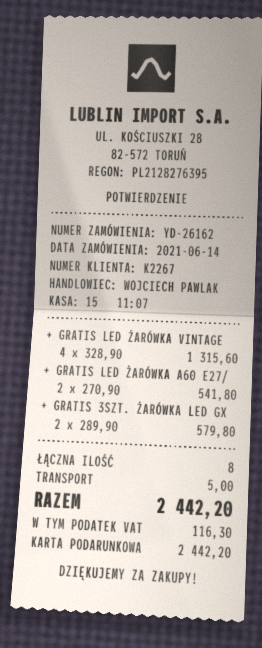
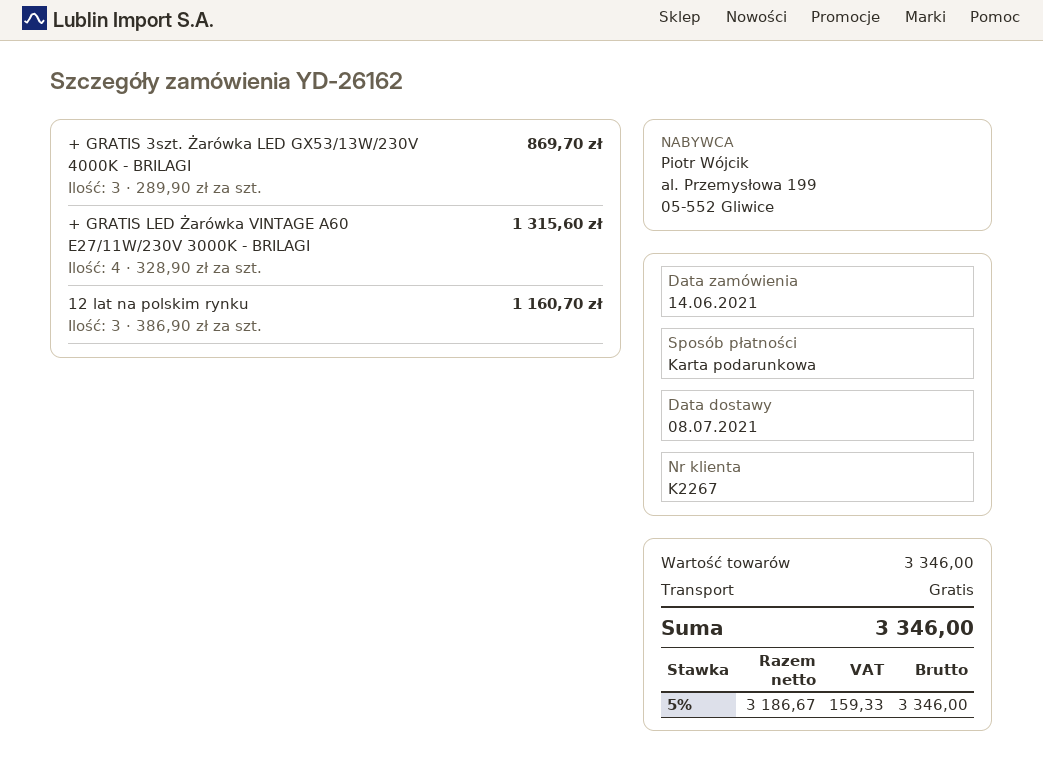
+ GRATIS LED ŻARÓWKA A60 E27/: 2 x 270.90 = 541.80 -> none
+ GRATIS 3SZT. ŻARÓWKA LED GX: 2 x 289.90 = 579.80 -> 3 x 289.90 = 869.70
12 lat na polskim rynku: none -> 3 x 386.90 = 1160.70
shipping: 5.00 -> 0.00
tax: 116.30 -> 159.33
total: 2442.20 -> 3346.00

